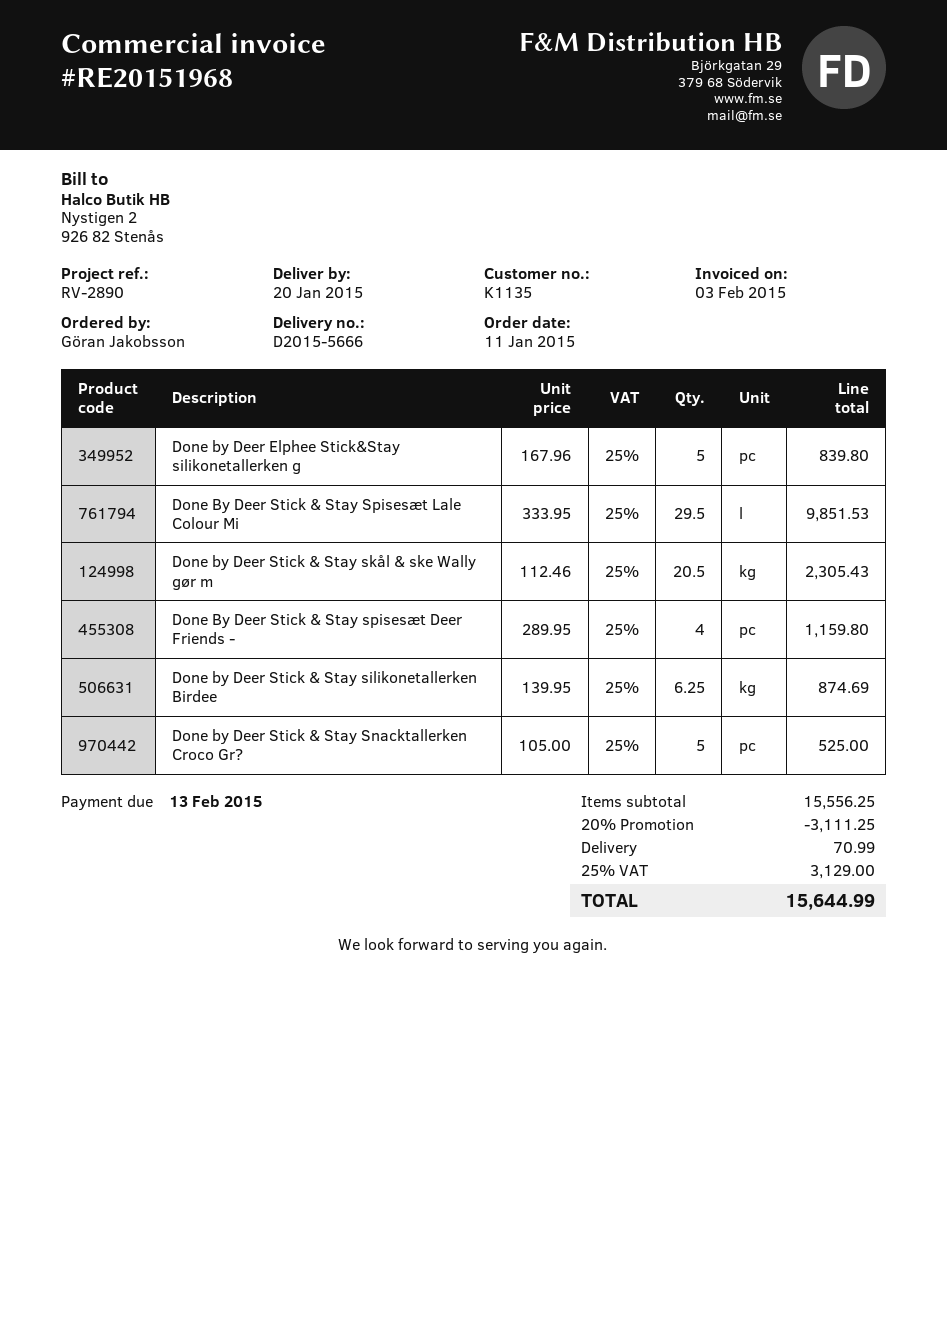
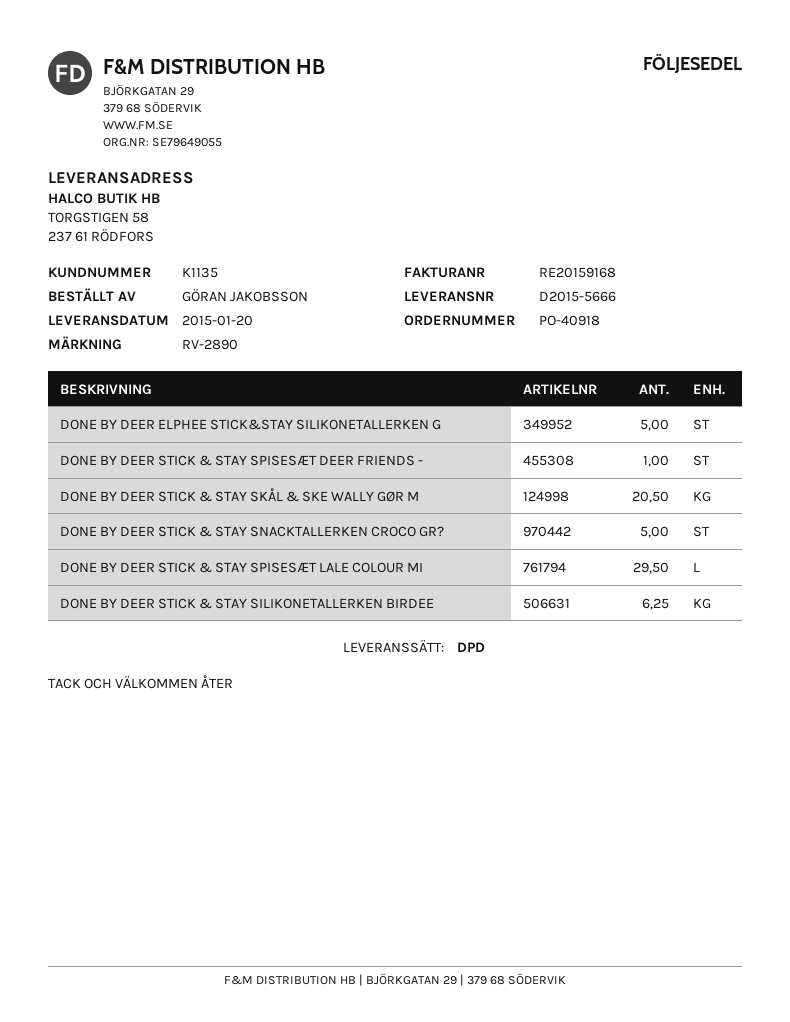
invoice number: RE20151968 -> RE20159168
Done By Deer Stick & Stay spisesæt Deer Friends -: 4 -> 1

